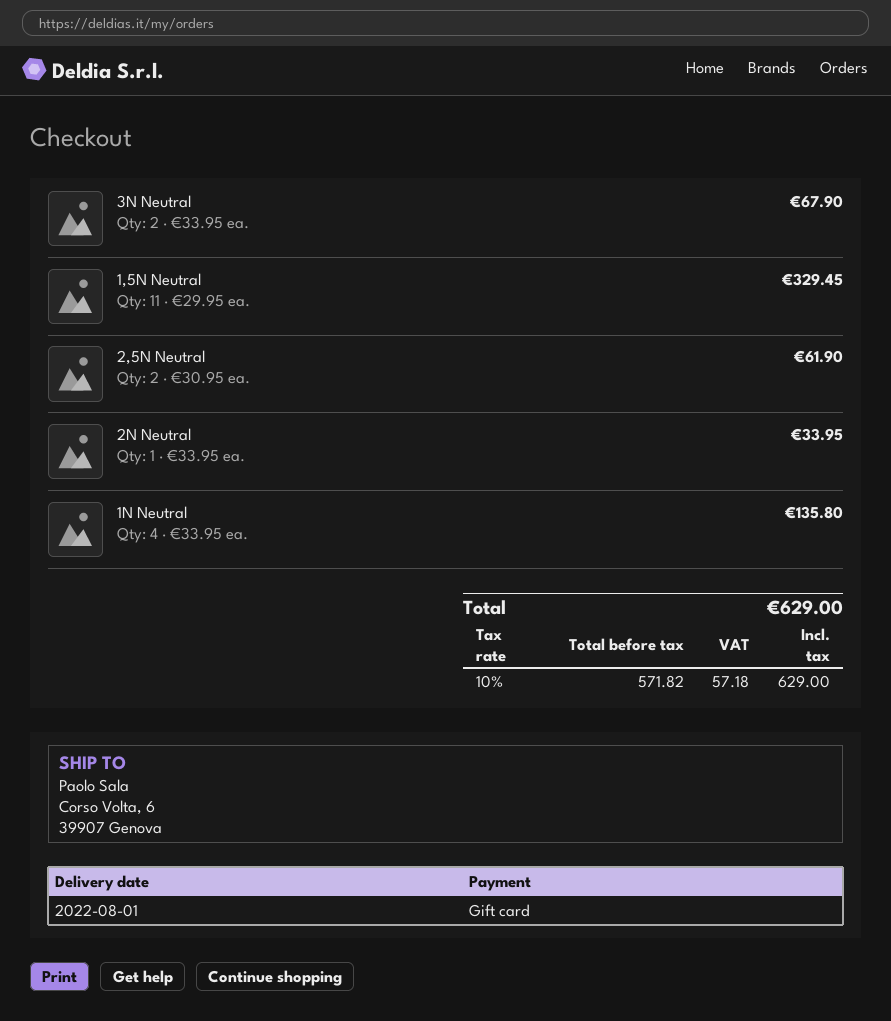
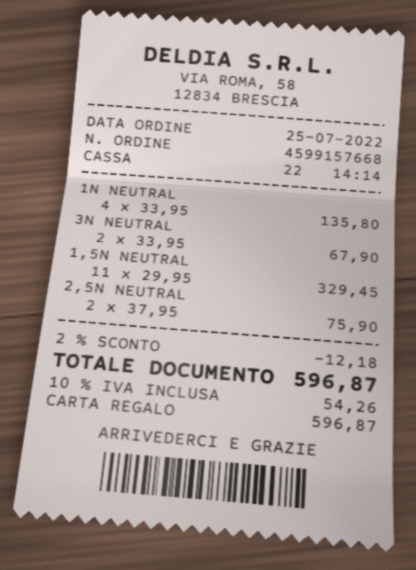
2,5N Neutral: 2 x 30.95 = 61.90 -> 2 x 37.95 = 75.90
2N Neutral: 1 x 33.95 = 33.95 -> none
discount: none -> 2% = 12.18
tax: 10% = 57.18 -> 10% = 54.26
total: 629.00 -> 596.87

